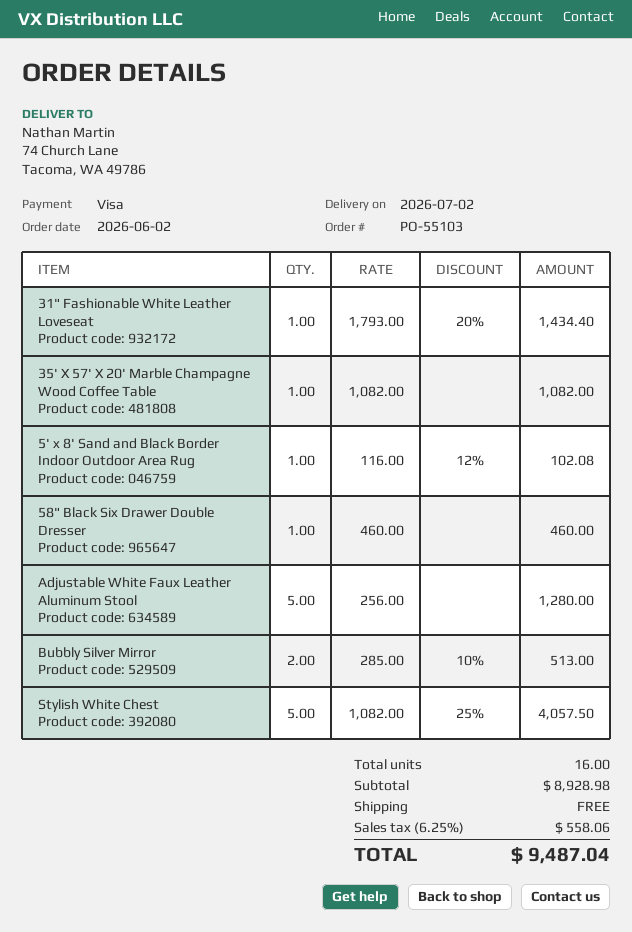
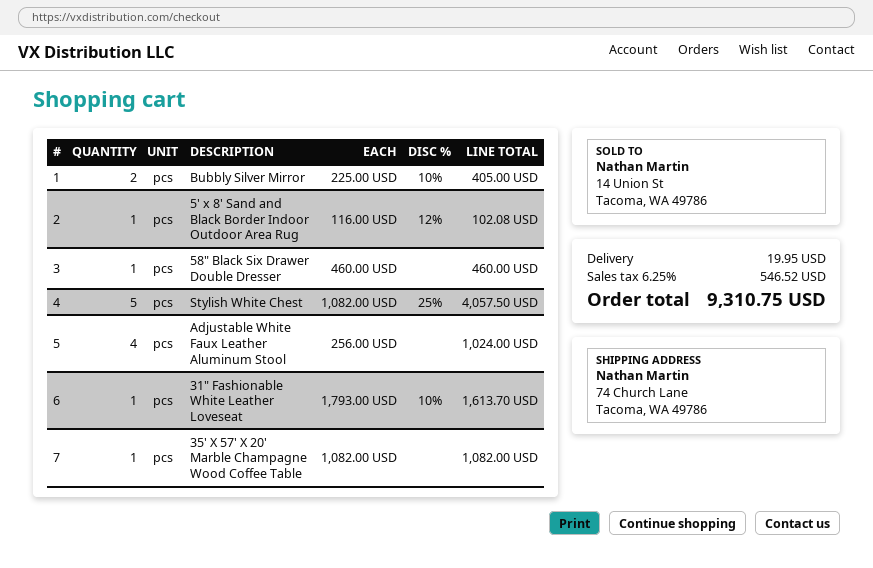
31" Fashionable White Leather Loveseat: 1 x 1793.00 - 20% = 1434.40 -> 1 x 1793.00 - 10% = 1613.70
Adjustable White Faux Leather Aluminum Stool: 5 x 256.00 = 1280.00 -> 4 x 256.00 = 1024.00
Bubbly Silver Mirror: 2 x 285.00 - 10% = 513.00 -> 2 x 225.00 - 10% = 405.00
shipping: 0.00 -> 19.95
tax: 6.25% = 558.06 -> 6.25% = 546.52
total: 9487.04 -> 9310.75

